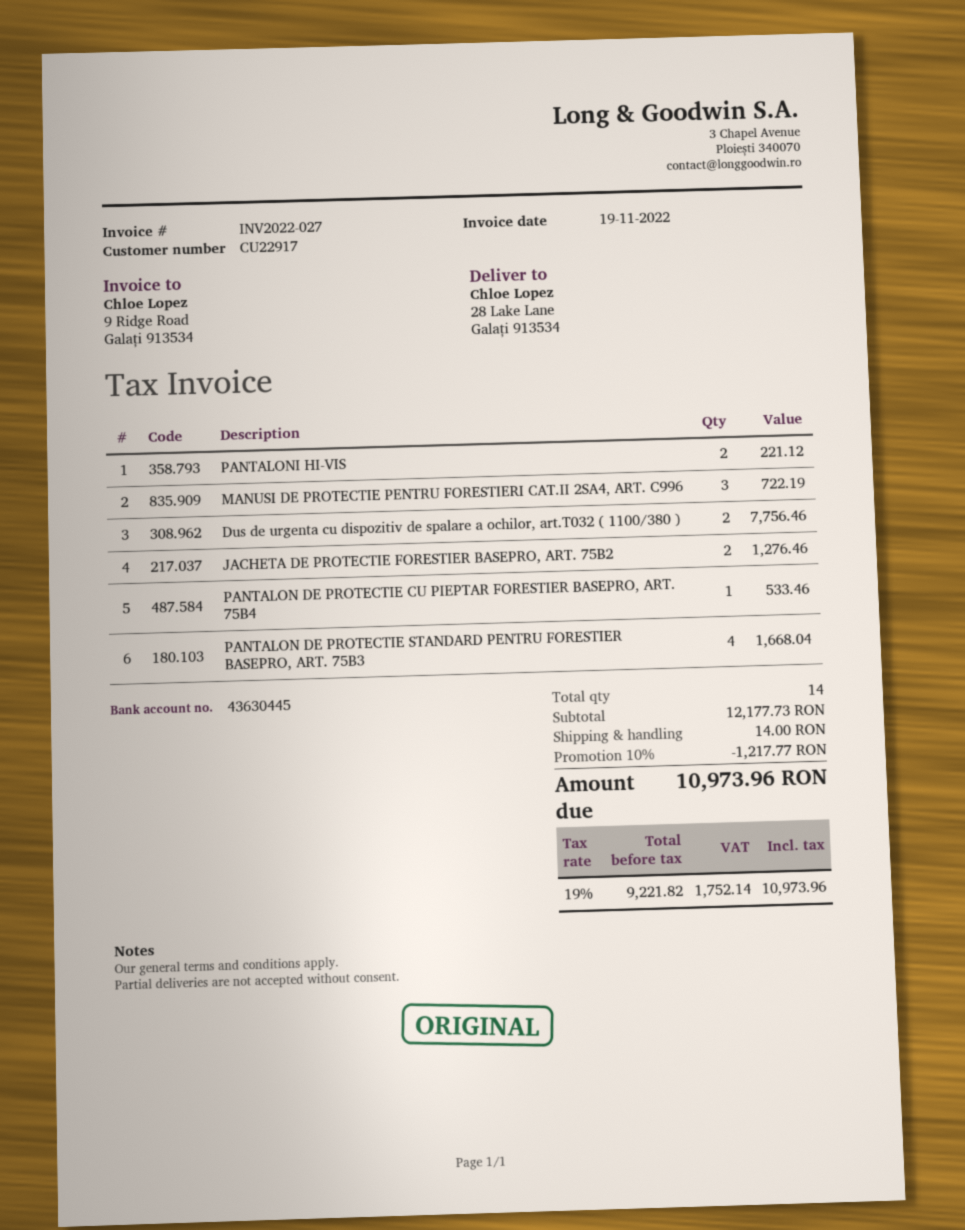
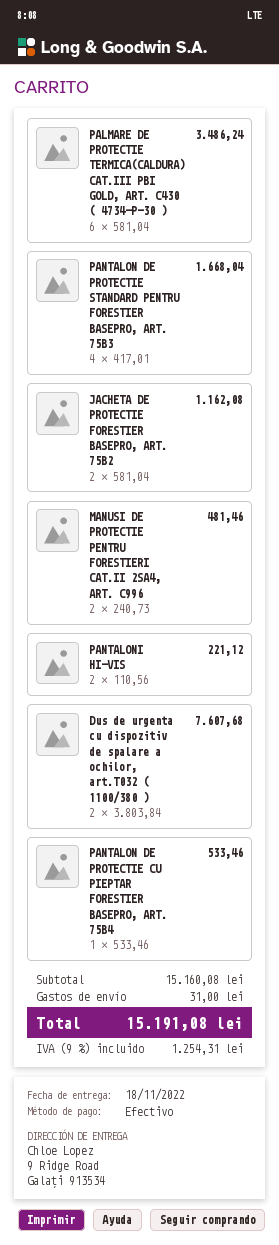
ship to: 28 Lake Lane, Galați 913534 -> 9 Ridge Road, Galați 913534
MANUSI DE PROTECTIE PENTRU FORESTIERI CAT.II 2SA4, ART. C996: 3 for 722.19 -> 2 for 481.46
Dus de urgenta cu dispozitiv de spalare a ochilor, art.T032 ( 1100/380 ): 2 for 7756.46 -> 2 for 7607.68
JACHETA DE PROTECTIE FORESTIER BASEPRO, ART. 75B2: 2 for 1276.46 -> 2 for 1162.08
PALMARE DE PROTECTIE TERMICA(CALDURA) CAT.III PBI GOLD, ART. C430 ( 4734-P-30 ): none -> 6 for 3486.24
subtotal: 12177.73 -> 15160.08
discount: 10% = 1217.77 -> none
shipping: 14.00 -> 31.00
tax: 19% = 1752.14 -> 9% = 1254.31
total: 10973.96 -> 15191.08

